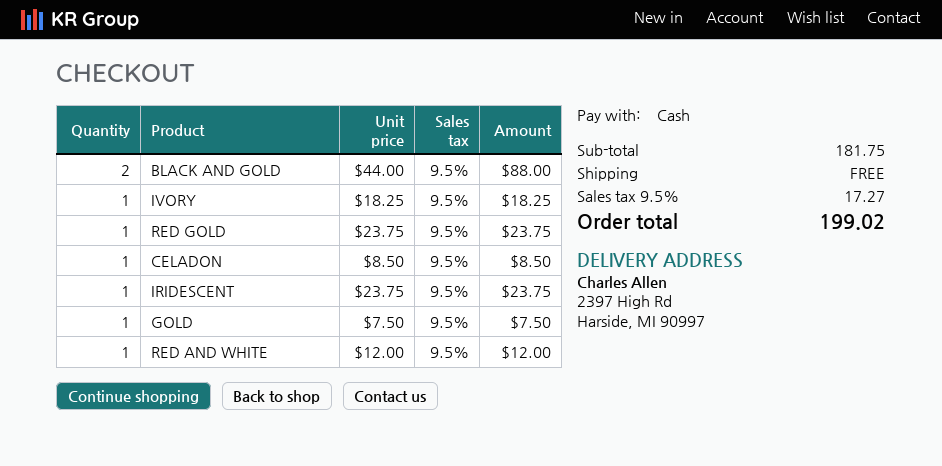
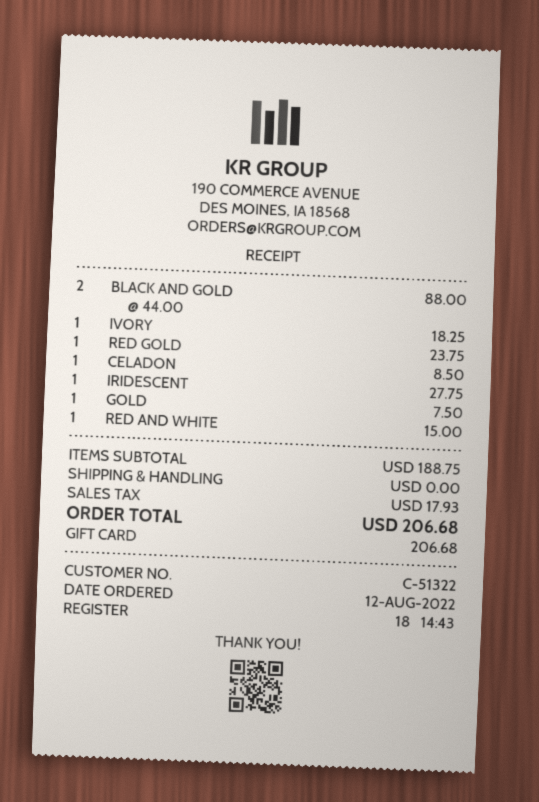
payment method: cash -> gift card
IRIDESCENT: 1 x 23.75 = 23.75 -> 1 x 27.75 = 27.75
RED AND WHITE: 1 x 12.00 = 12.00 -> 1 x 15.00 = 15.00
subtotal: 181.75 -> 188.75
tax: 17.27 -> 17.93
total: 199.02 -> 206.68

